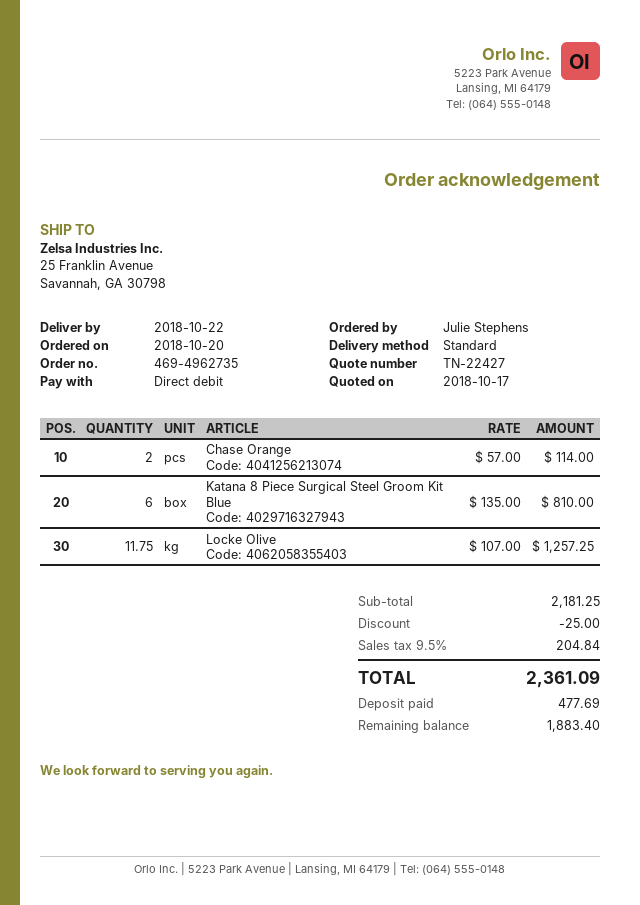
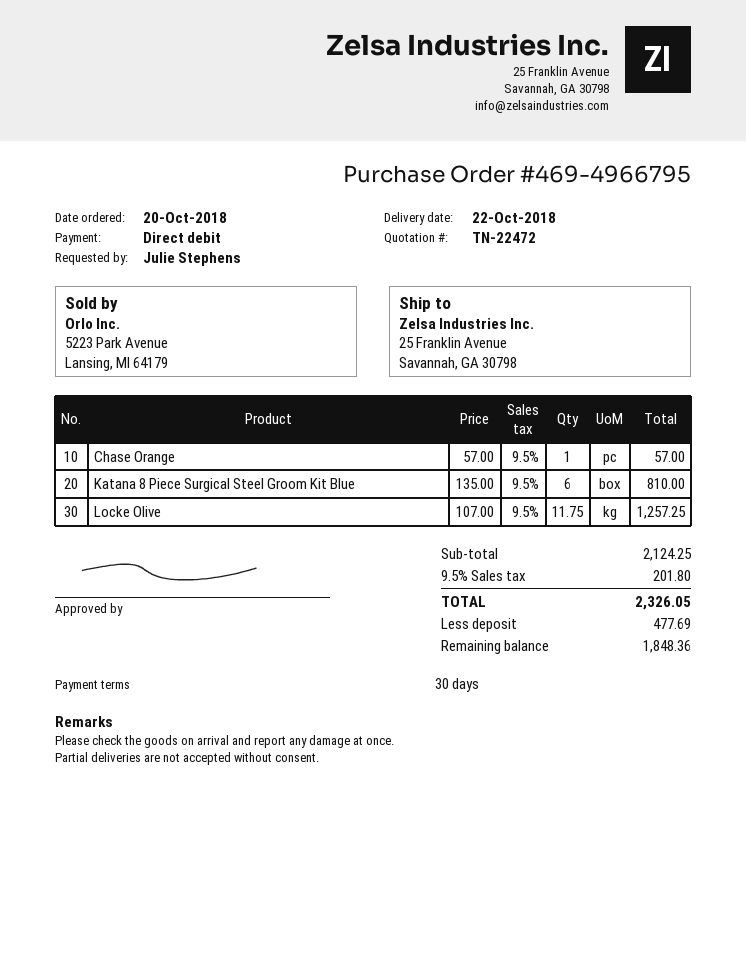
quote number: TN-22427 -> TN-22472
order number: 469-4962735 -> 469-4966795
Chase Orange: 2 x 57.00 = 114.00 -> 1 x 57.00 = 57.00
subtotal: 2181.25 -> 2124.25
discount: 25.00 -> none
tax: 9.5% = 204.84 -> 9.5% = 201.80
total: 2361.09 -> 2326.05
balance: 1883.40 -> 1848.36

